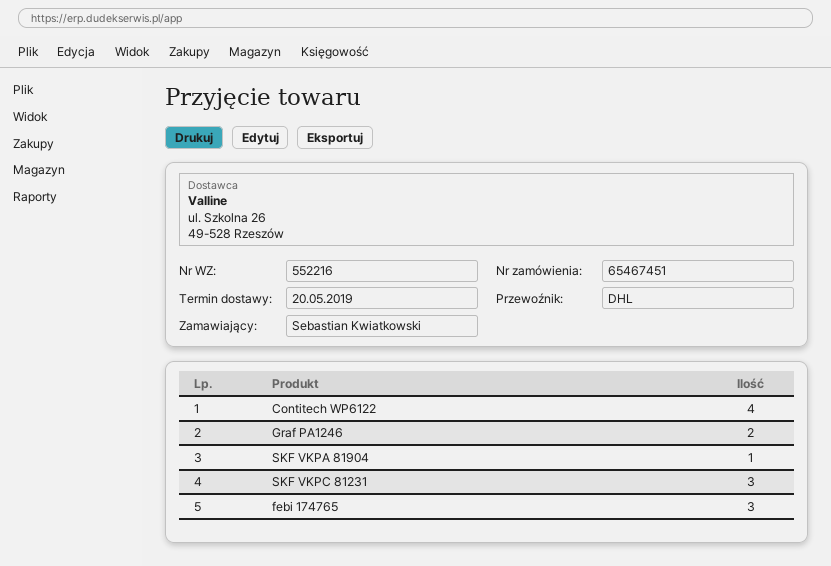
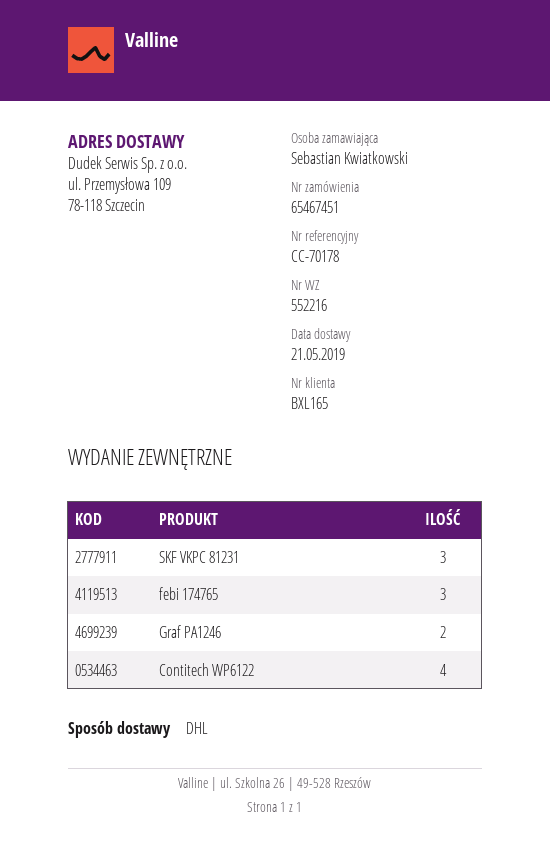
delivery date: 2019-05-20 -> 2019-05-21
SKF VKPA 81904: 1 -> none

